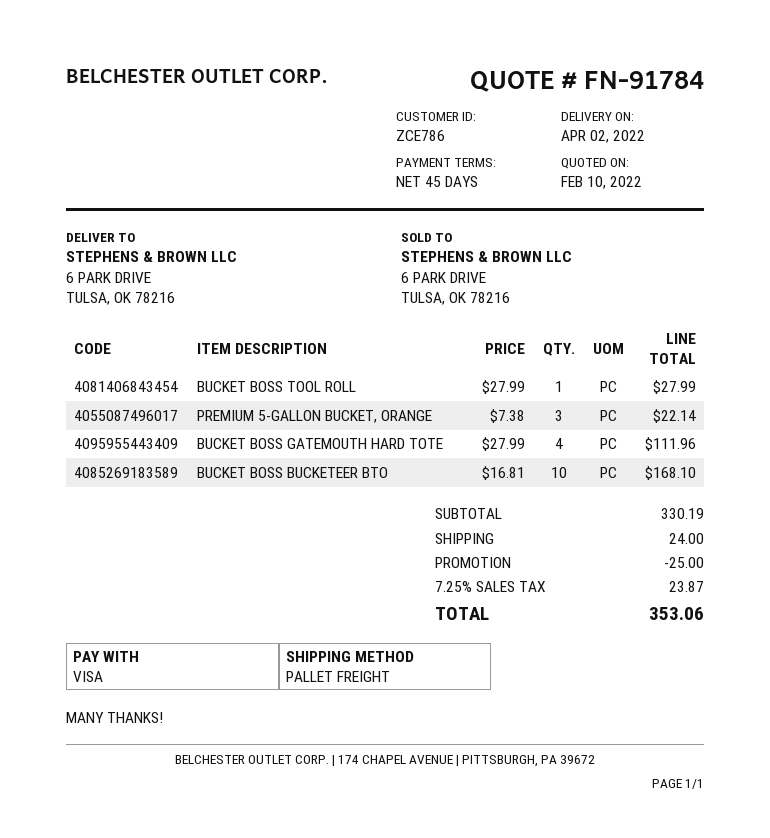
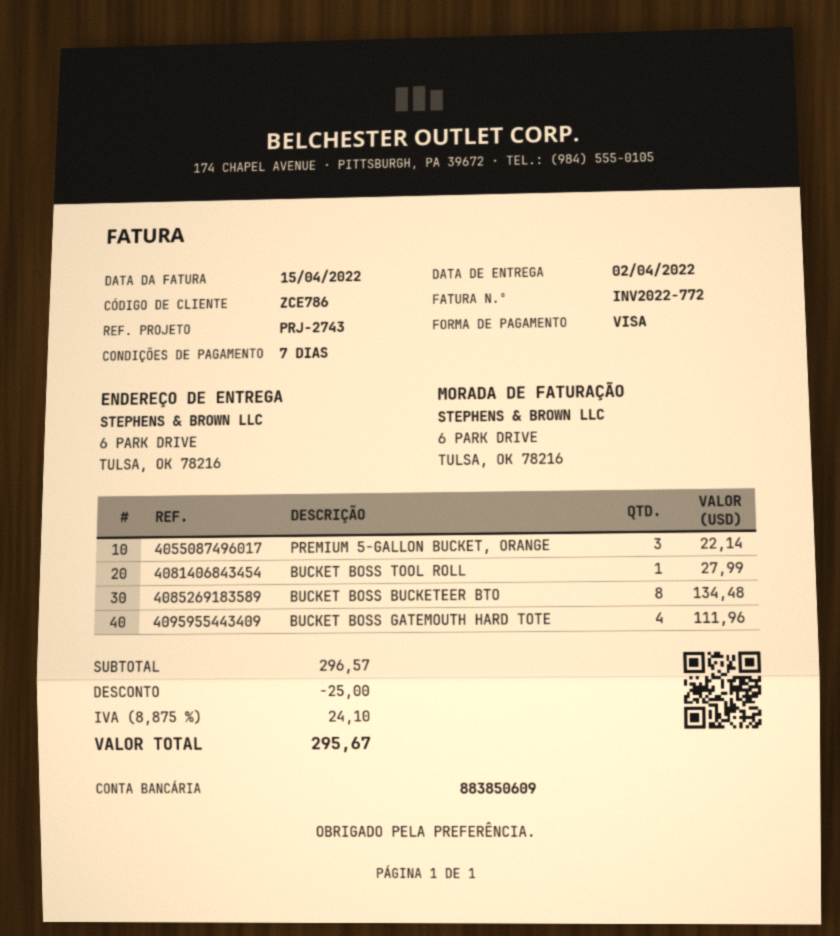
payment terms: 45 days -> 7 days
BUCKET BOSS BUCKETEER BTO: 10 for 168.10 -> 8 for 134.48
subtotal: 330.19 -> 296.57
shipping: 24.00 -> none
tax: 7.25% = 23.87 -> 8.875% = 24.10
total: 353.06 -> 295.67

